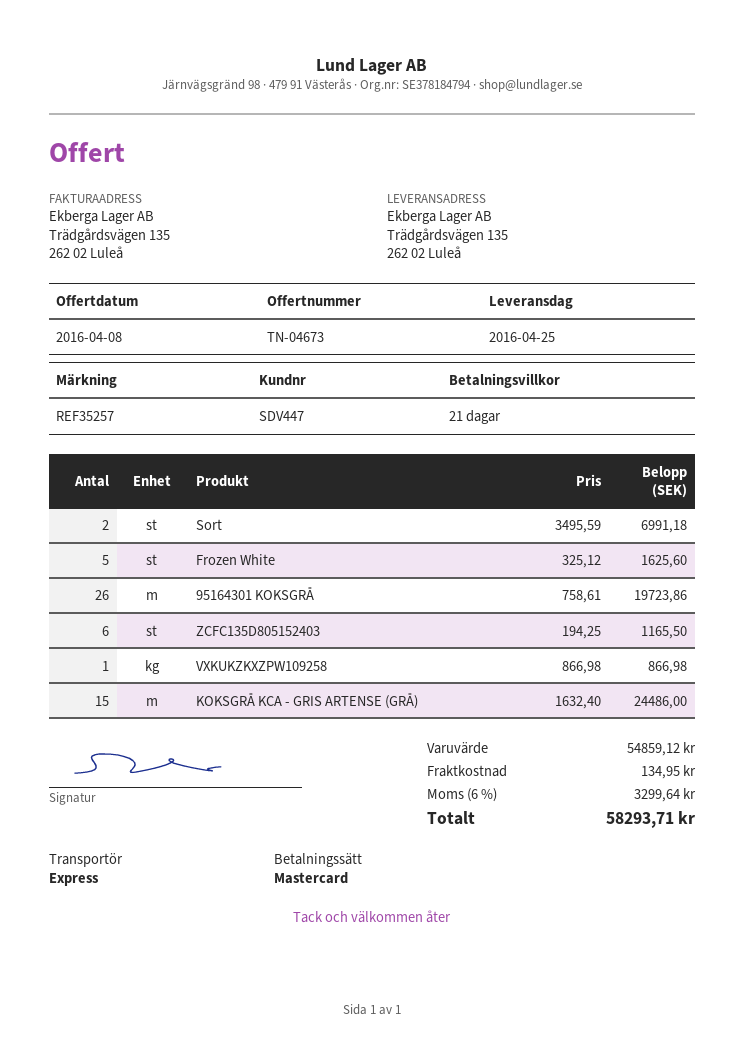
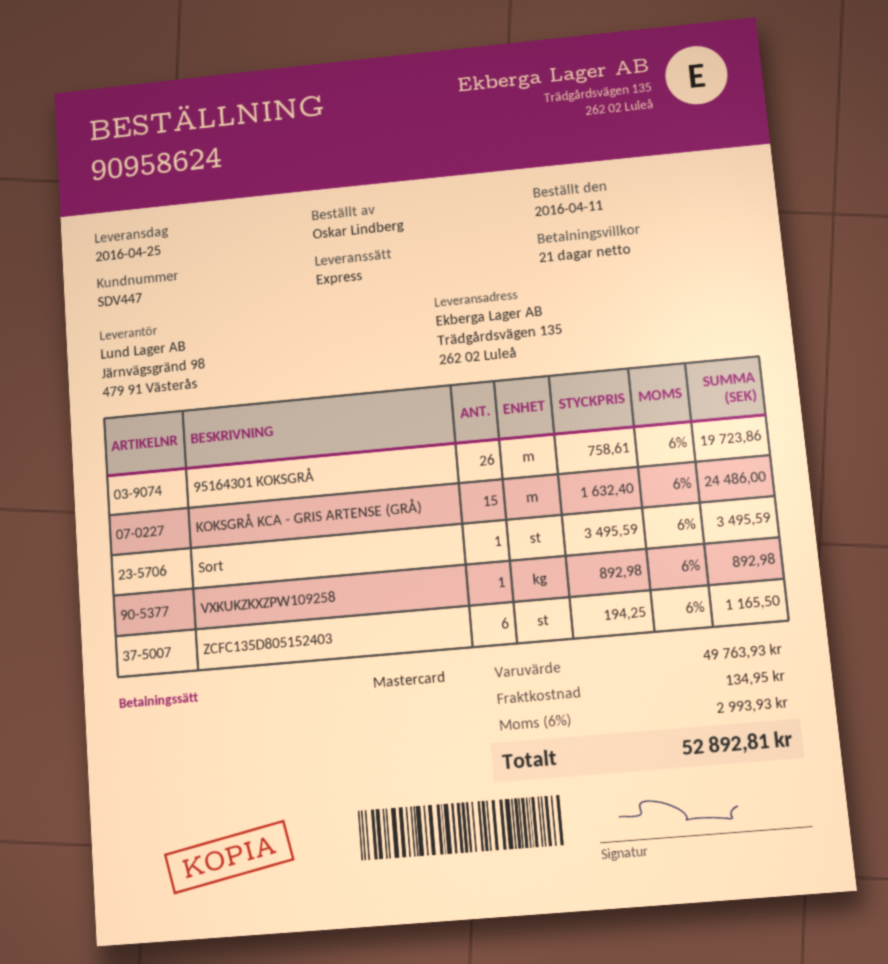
Sort: 2 x 3495.59 = 6991.18 -> 1 x 3495.59 = 3495.59
Frozen White: 5 x 325.12 = 1625.60 -> none
VXKUKZKXZPW109258: 1 x 866.98 = 866.98 -> 1 x 892.98 = 892.98
subtotal: 54859.12 -> 49763.93
tax: 6% = 3299.64 -> 6% = 2993.93
total: 58293.71 -> 52892.81

